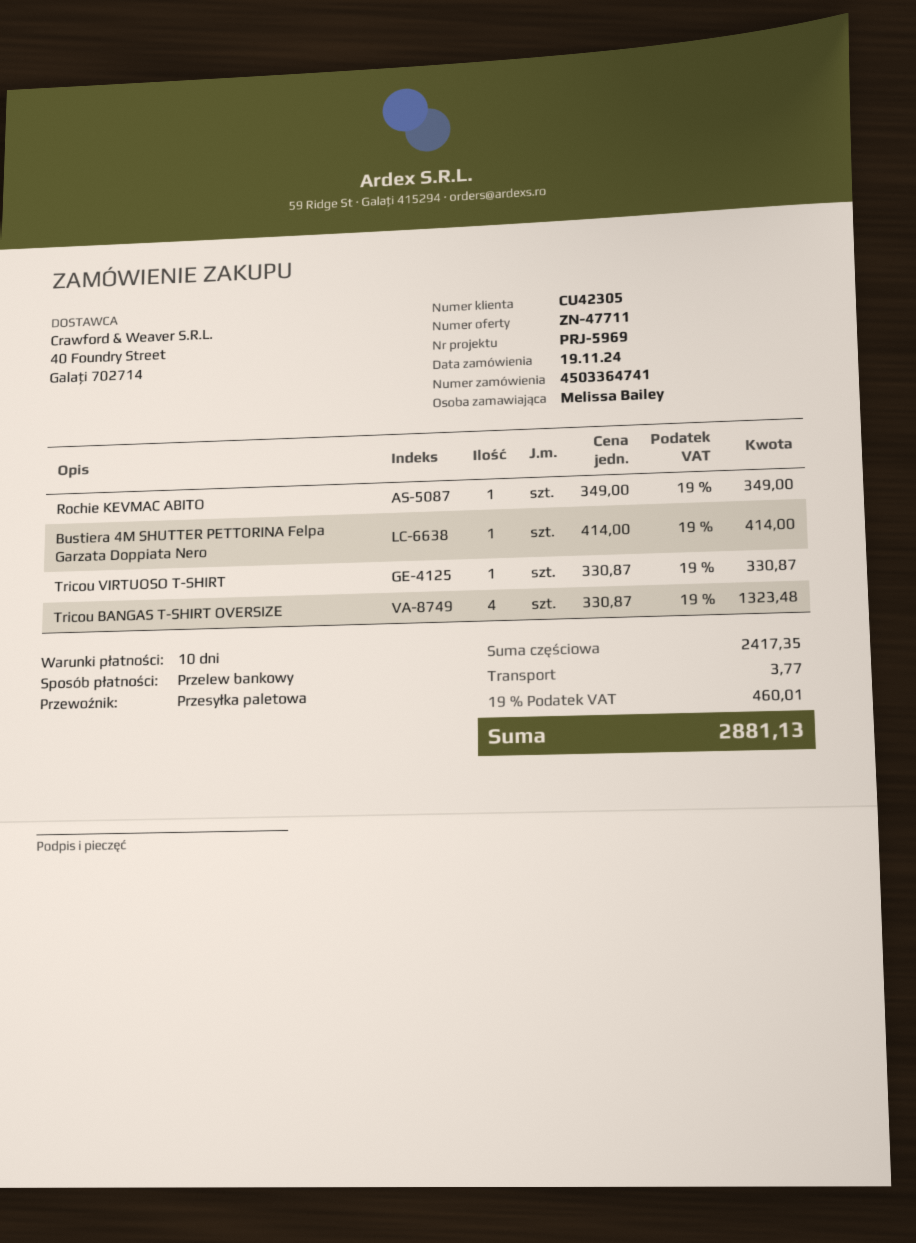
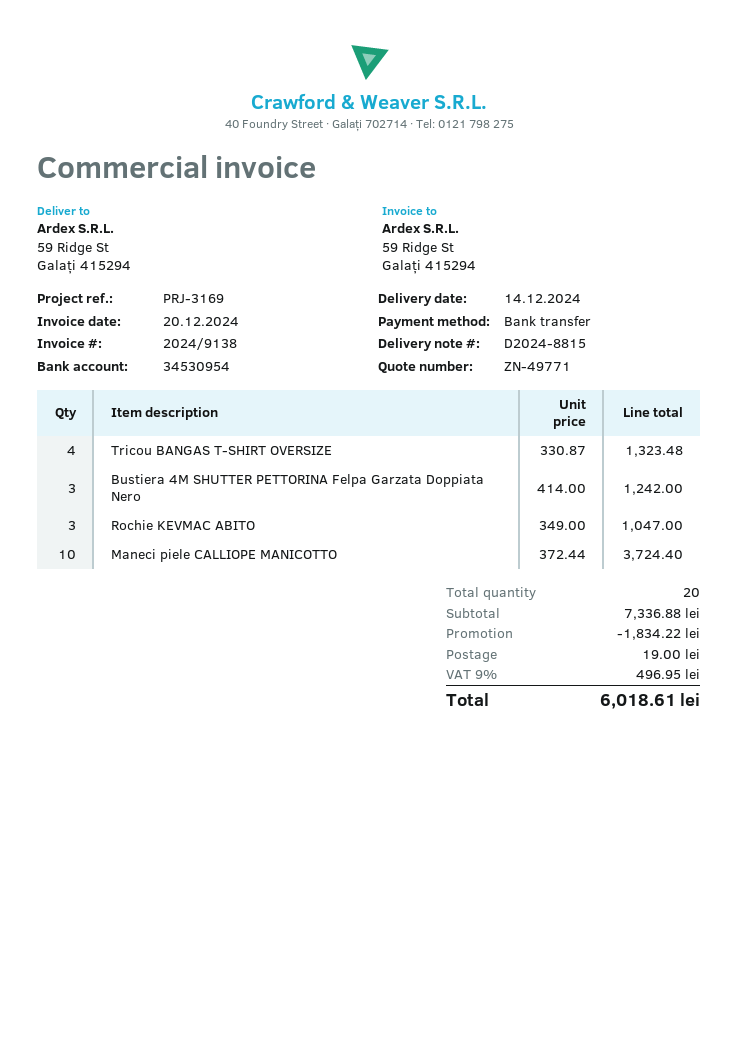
quote number: ZN-47711 -> ZN-49771
reference: PRJ-5969 -> PRJ-3169
Rochie KEVMAC ABITO: 1 x 349.00 = 349.00 -> 3 x 349.00 = 1047.00
Bustiera 4M SHUTTER PETTORINA Felpa Garzata Doppiata Nero: 1 x 414.00 = 414.00 -> 3 x 414.00 = 1242.00
Tricou VIRTUOSO T-SHIRT: 1 x 330.87 = 330.87 -> none
Maneci piele CALLIOPE MANICOTTO: none -> 10 x 372.44 = 3724.40
subtotal: 2417.35 -> 7336.88
discount: none -> 1834.22
shipping: 3.77 -> 19.00
tax: 19% = 460.01 -> 9% = 496.95
total: 2881.13 -> 6018.61

